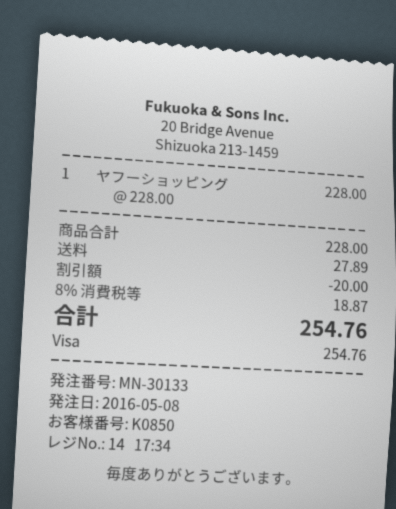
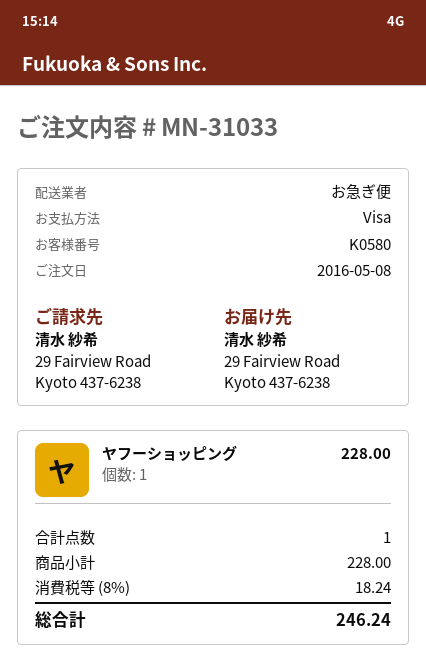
order number: MN-30133 -> MN-31033
customer number: K0850 -> K0580
discount: 20.00 -> none
shipping: 27.89 -> none
tax: 8% = 18.87 -> 8% = 18.24
total: 254.76 -> 246.24

